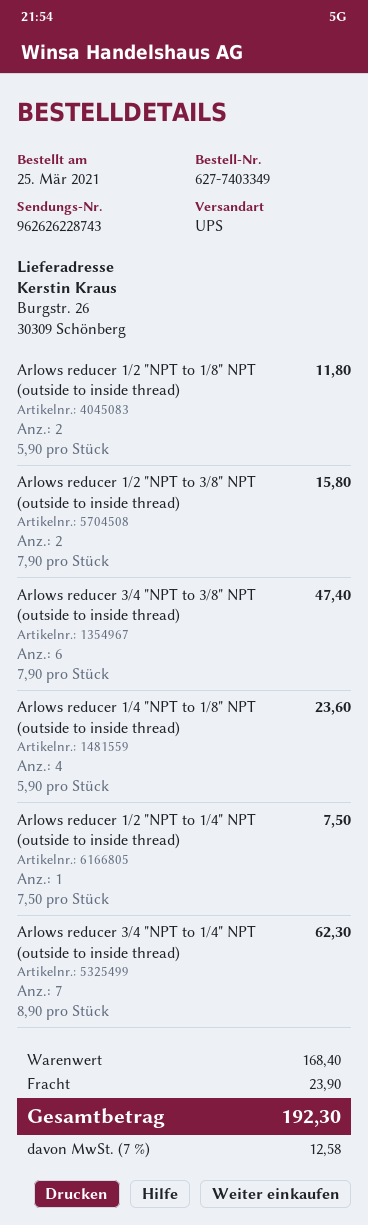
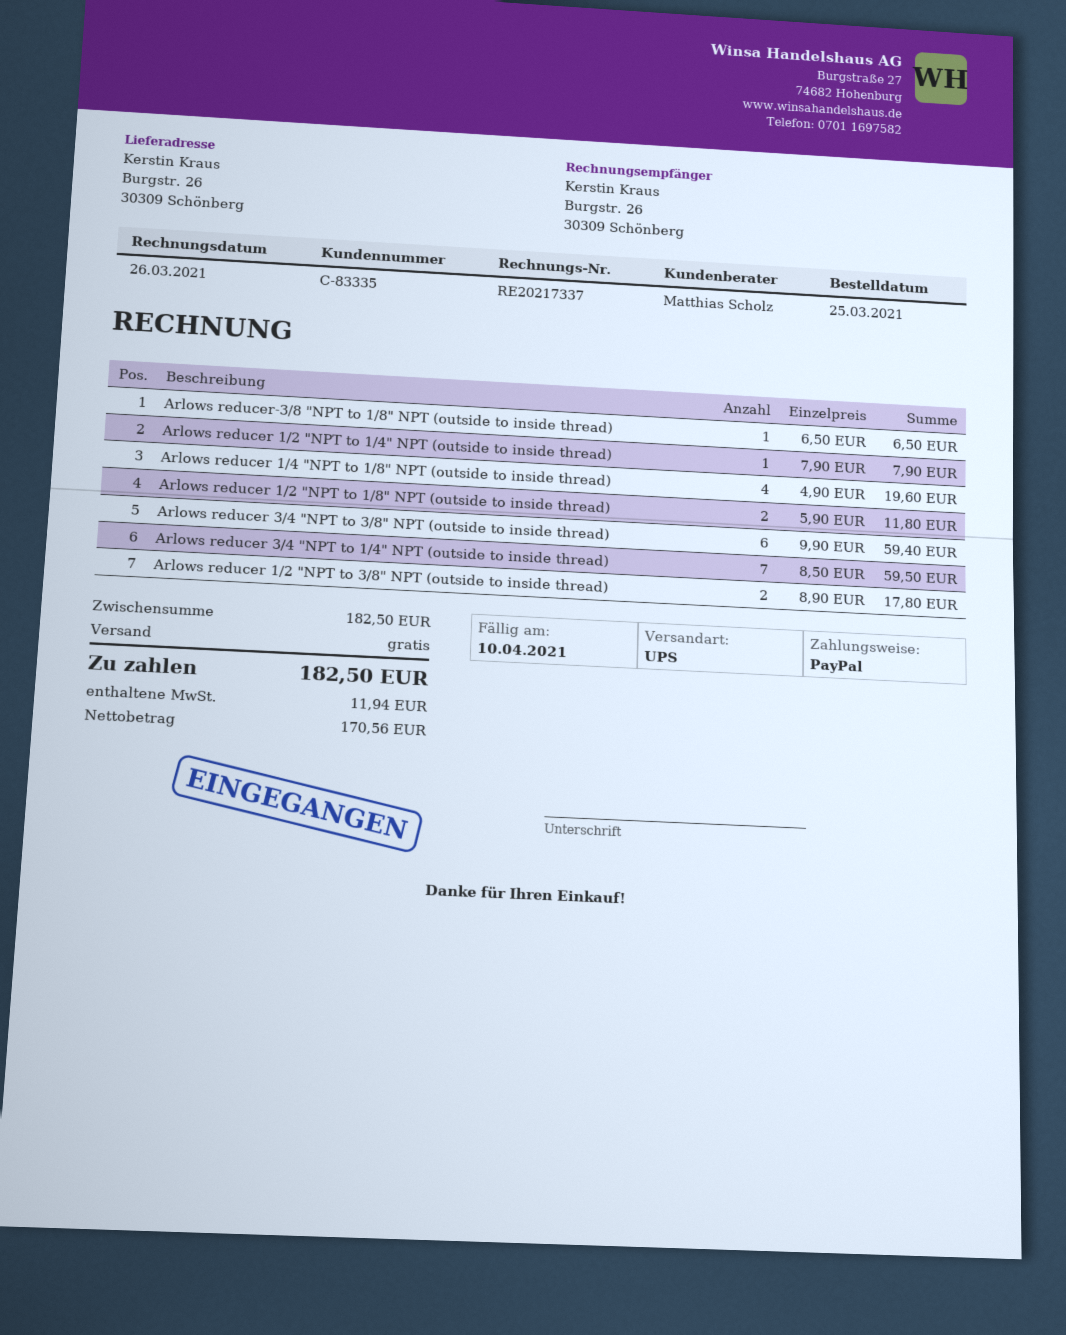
Arlows reducer 1/2 "NPT to 3/8" NPT (outside to inside thread): 2 x 7.90 = 15.80 -> 2 x 8.90 = 17.80
Arlows reducer 3/4 "NPT to 3/8" NPT (outside to inside thread): 6 x 7.90 = 47.40 -> 6 x 9.90 = 59.40
Arlows reducer 1/4 "NPT to 1/8" NPT (outside to inside thread): 4 x 5.90 = 23.60 -> 4 x 4.90 = 19.60
Arlows reducer 1/2 "NPT to 1/4" NPT (outside to inside thread): 1 x 7.50 = 7.50 -> 1 x 7.90 = 7.90
Arlows reducer 3/4 "NPT to 1/4" NPT (outside to inside thread): 7 x 8.90 = 62.30 -> 7 x 8.50 = 59.50
Arlows reducer-3/8 "NPT to 1/8" NPT (outside to inside thread): none -> 1 x 6.50 = 6.50
subtotal: 168.40 -> 182.50
shipping: 23.90 -> 0.00
tax: 12.58 -> 11.94
total: 192.30 -> 182.50

